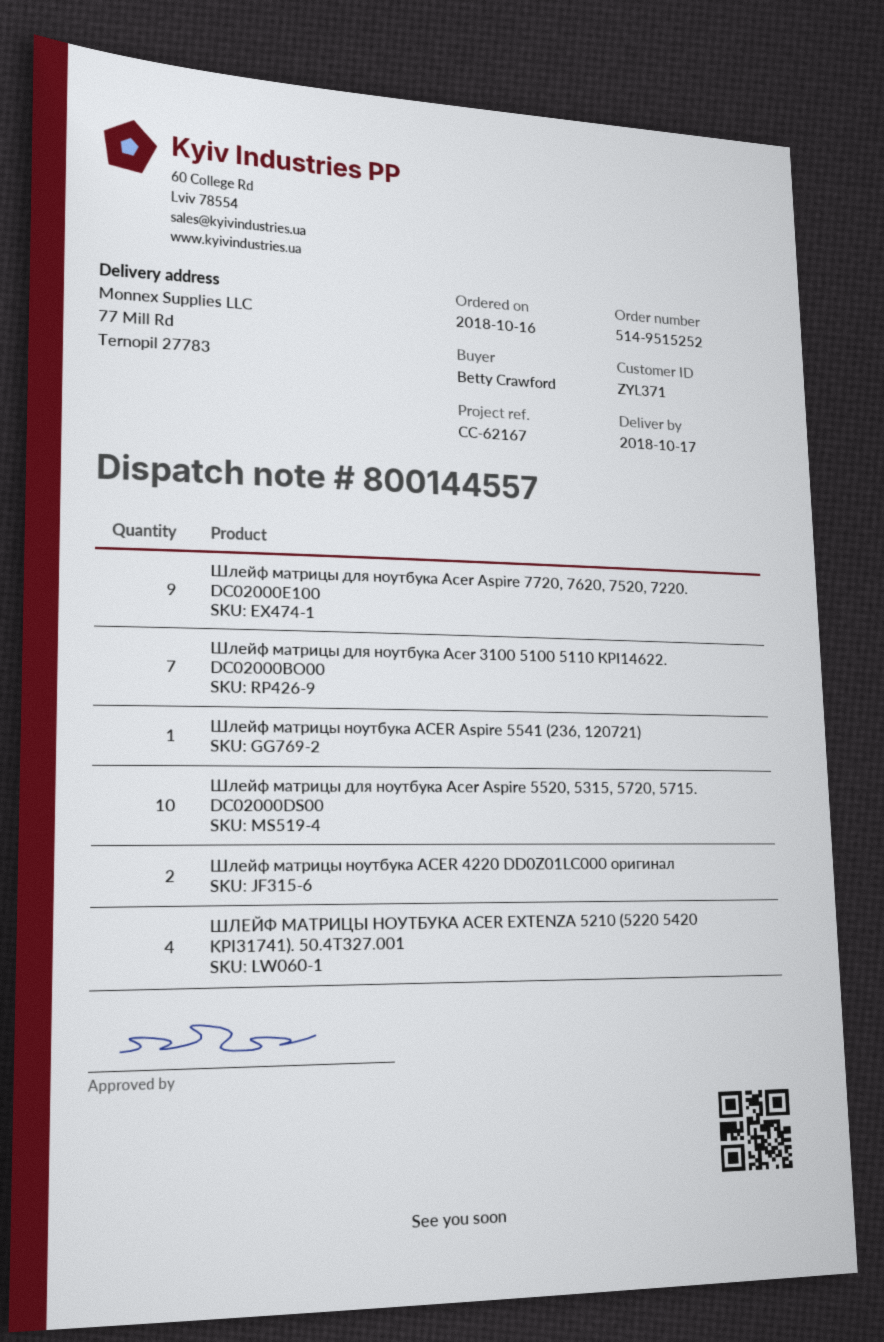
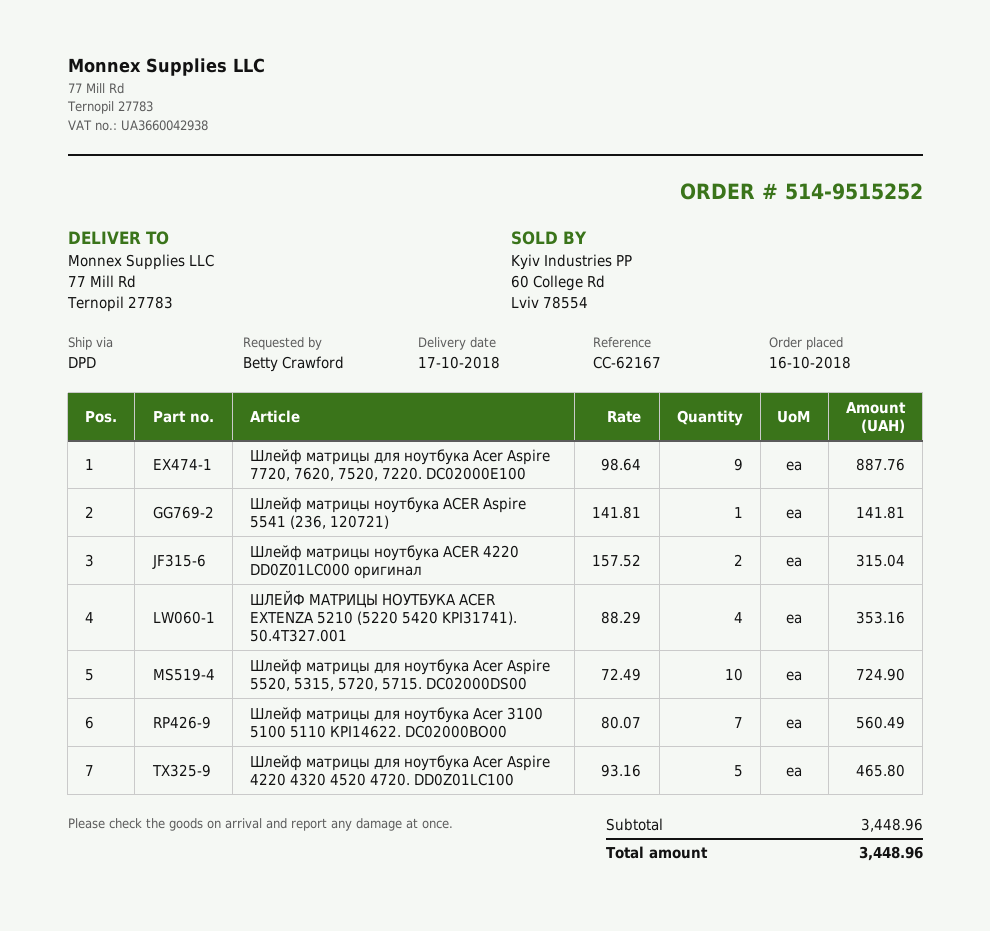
Шлейф матрицы для ноутбука Acer Aspire 4220 4320 4520 4720. DD0Z01LC100: none -> 5

